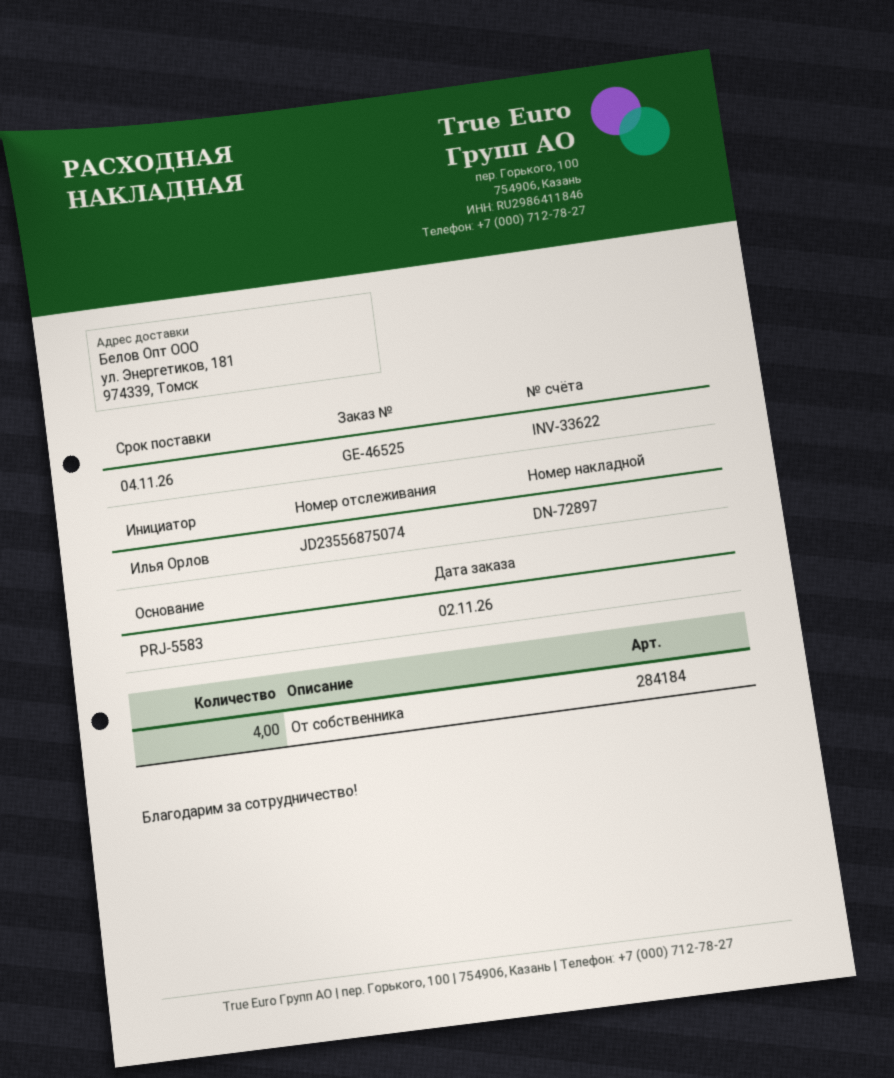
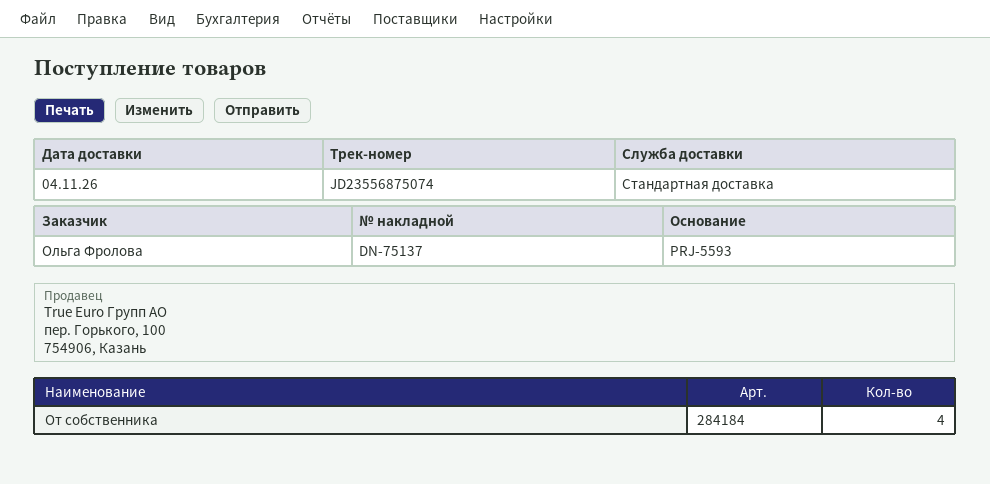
delivery note number: DN-72897 -> DN-75137
reference: PRJ-5583 -> PRJ-5593
ordered by: Илья Орлов -> Ольга Фролова

